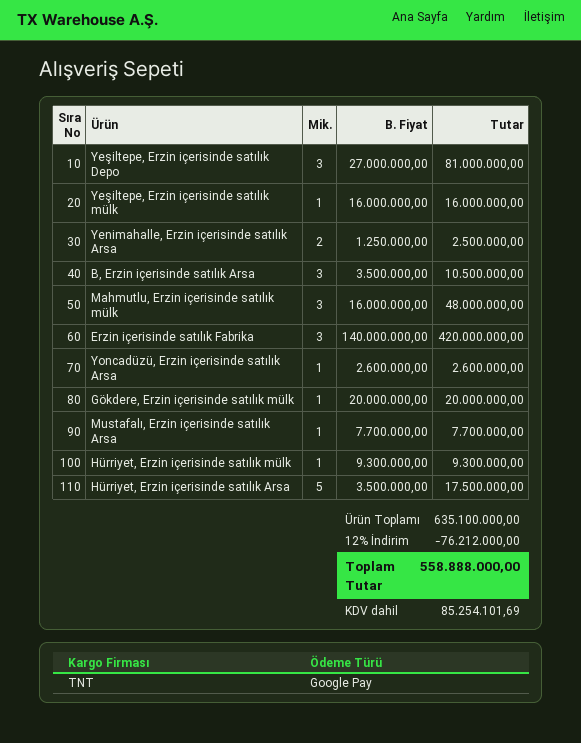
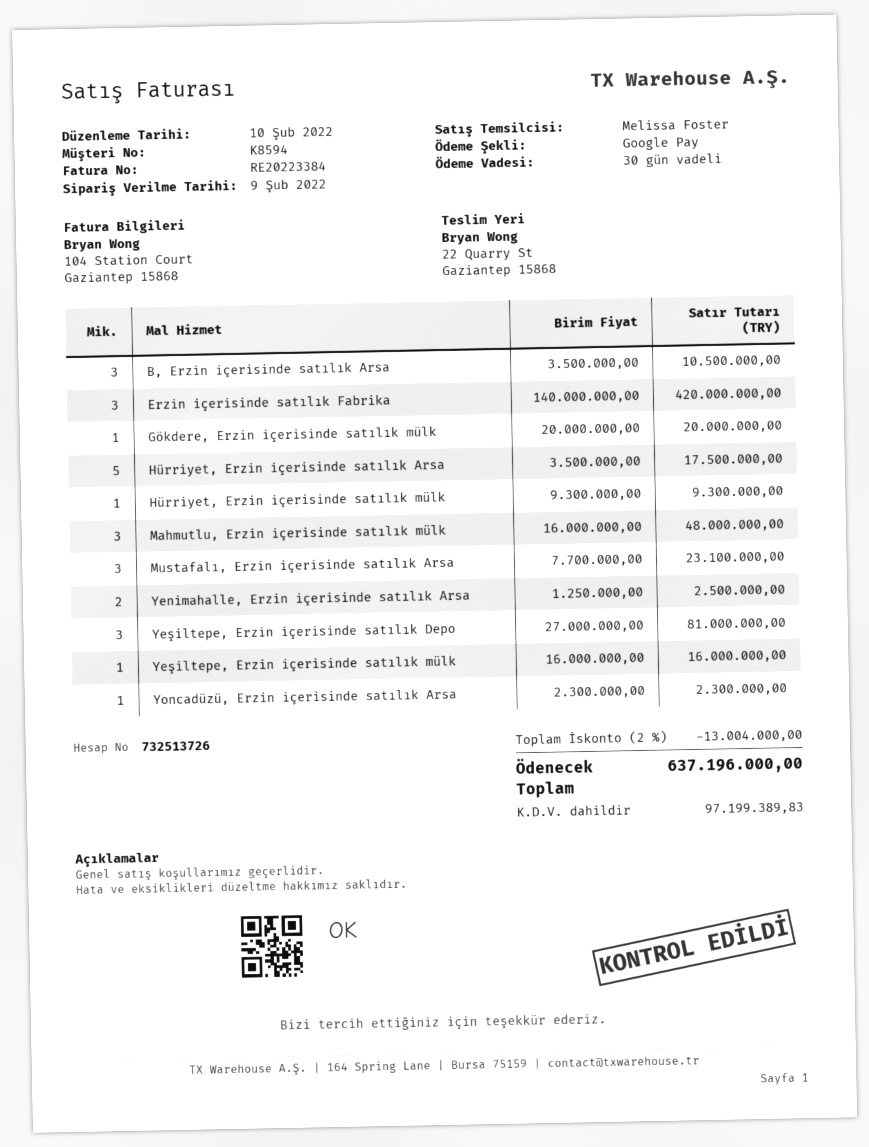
Yoncadüzü, Erzin içerisinde satılık Arsa: 1 x 2600000.00 = 2600000.00 -> 1 x 2300000.00 = 2300000.00
Mustafalı, Erzin içerisinde satılık Arsa: 1 x 7700000.00 = 7700000.00 -> 3 x 7700000.00 = 23100000.00
discount: 12% = 76212000.00 -> 2% = 13004000.00
tax: 85254101.69 -> 97199389.83
total: 558888000.00 -> 637196000.00

